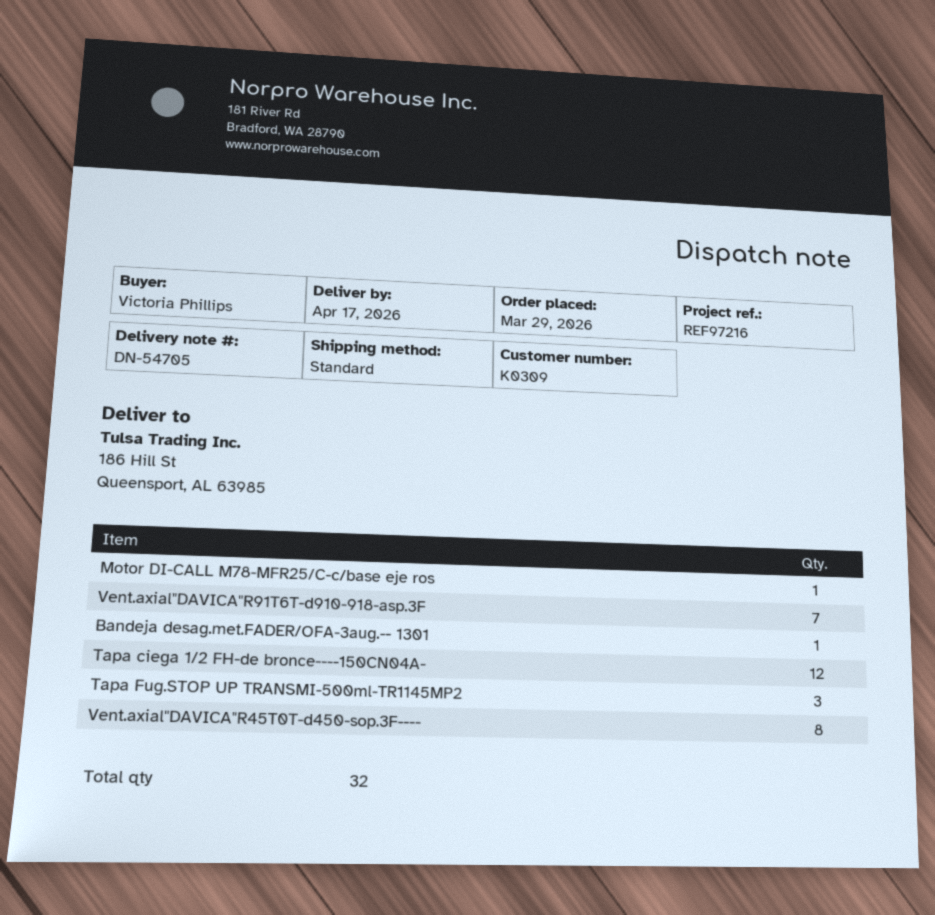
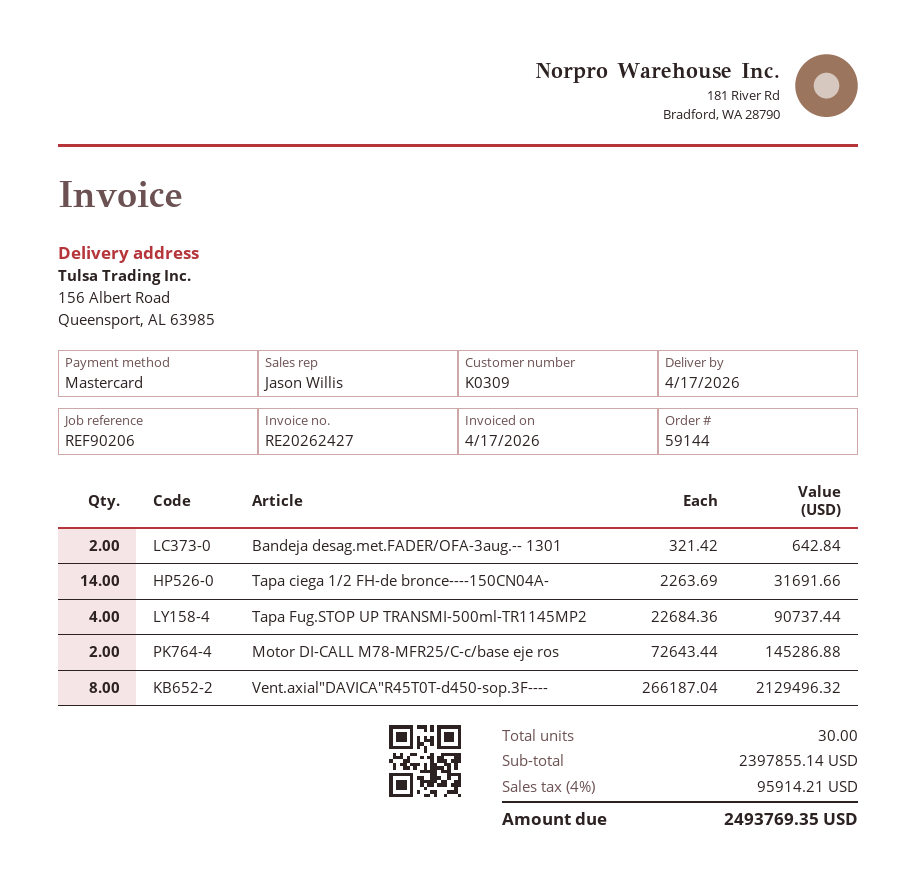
reference: REF97216 -> REF90206
ship to: 186 Hill St, Queensport, AL 63985 -> 156 Albert Road, Queensport, AL 63985
Motor DI-CALL M78-MFR25/C-c/base eje ros: 1 -> 2
Vent.axial"DAVICA"R91T6T-d910-918-asp.3F: 7 -> none
Bandeja desag.met.FADER/OFA-3aug.-- 1301: 1 -> 2
Tapa ciega 1/2 FH-de bronce----150CN04A-: 12 -> 14
Tapa Fug.STOP UP TRANSMI-500ml-TR1145MP2: 3 -> 4
total quantity: 32 -> 30

